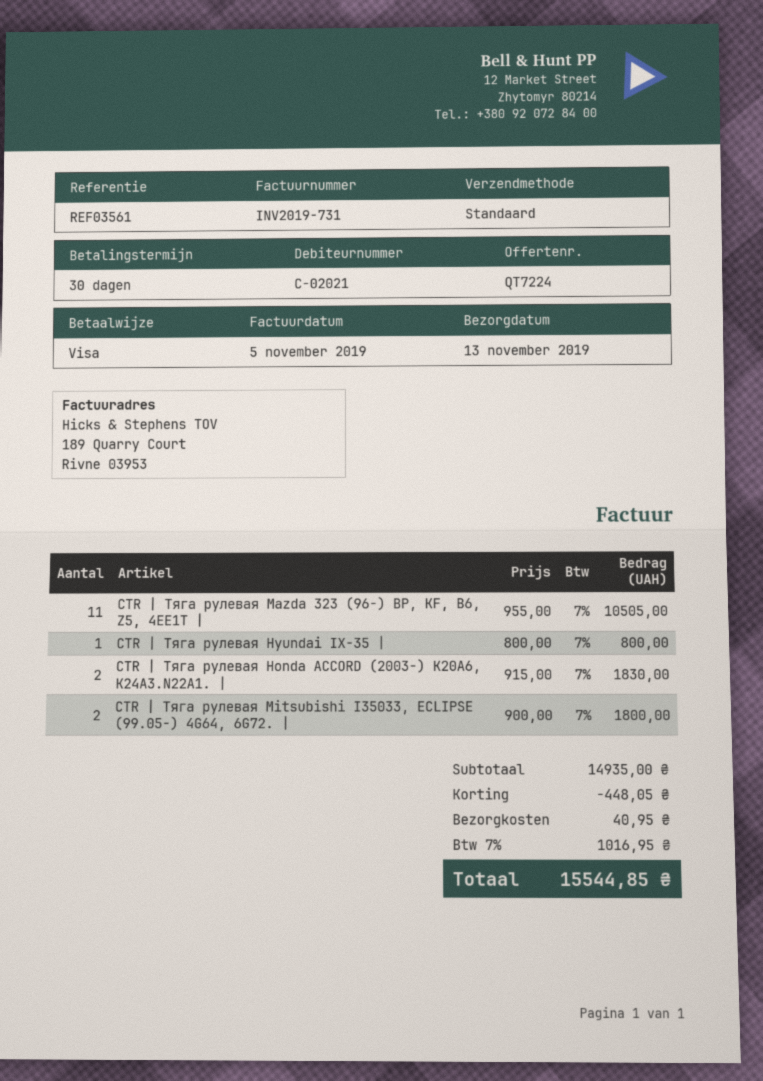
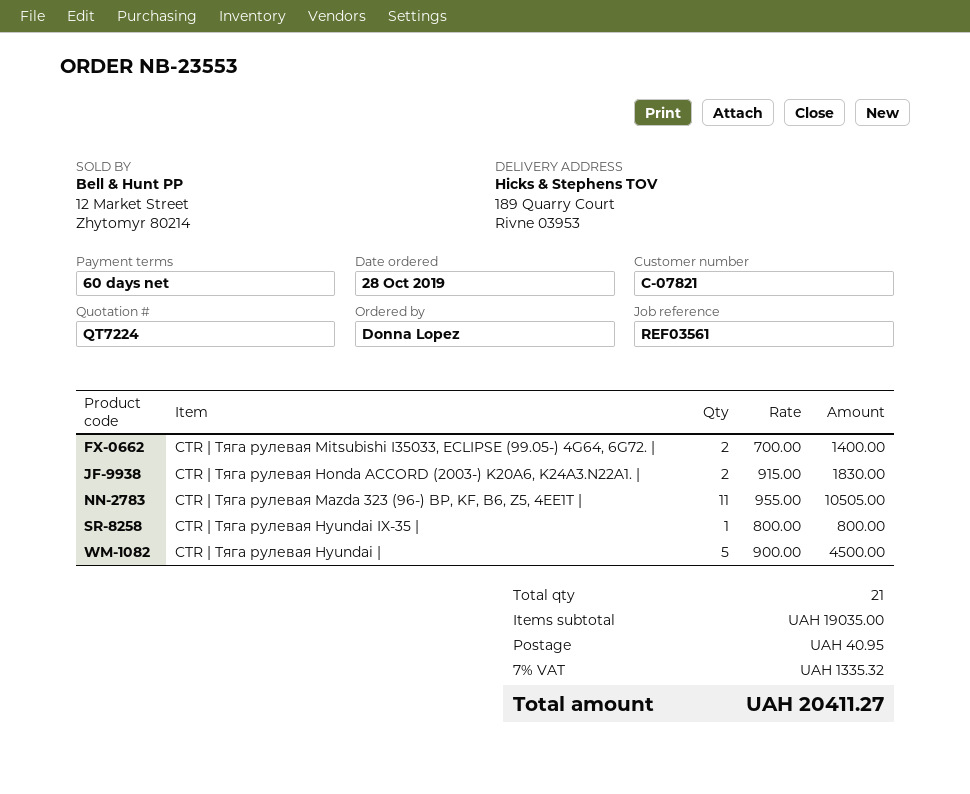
payment terms: 30 days -> 60 days
customer number: C-02021 -> C-07821
CTR | Тяга рулевая Mitsubishi I35033, ECLIPSE (99.05-) 4G64, 6G72. |: 2 x 900.00 = 1800.00 -> 2 x 700.00 = 1400.00
CTR | Тяга рулевая Hyundai |: none -> 5 x 900.00 = 4500.00
subtotal: 14935.00 -> 19035.00
discount: 448.05 -> none
tax: 7% = 1016.95 -> 7% = 1335.32
total: 15544.85 -> 20411.27

